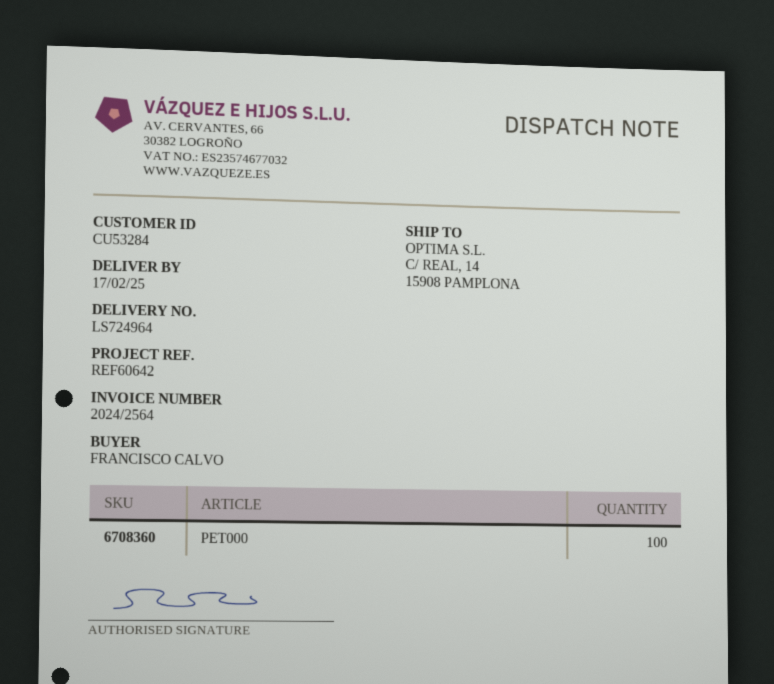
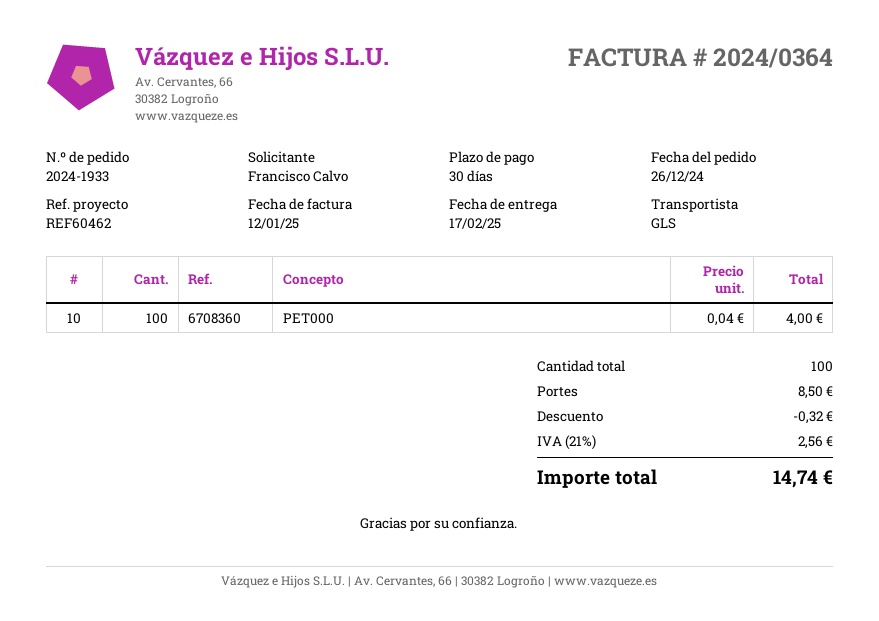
invoice number: 2024/2564 -> 2024/0364
reference: REF60642 -> REF60462

